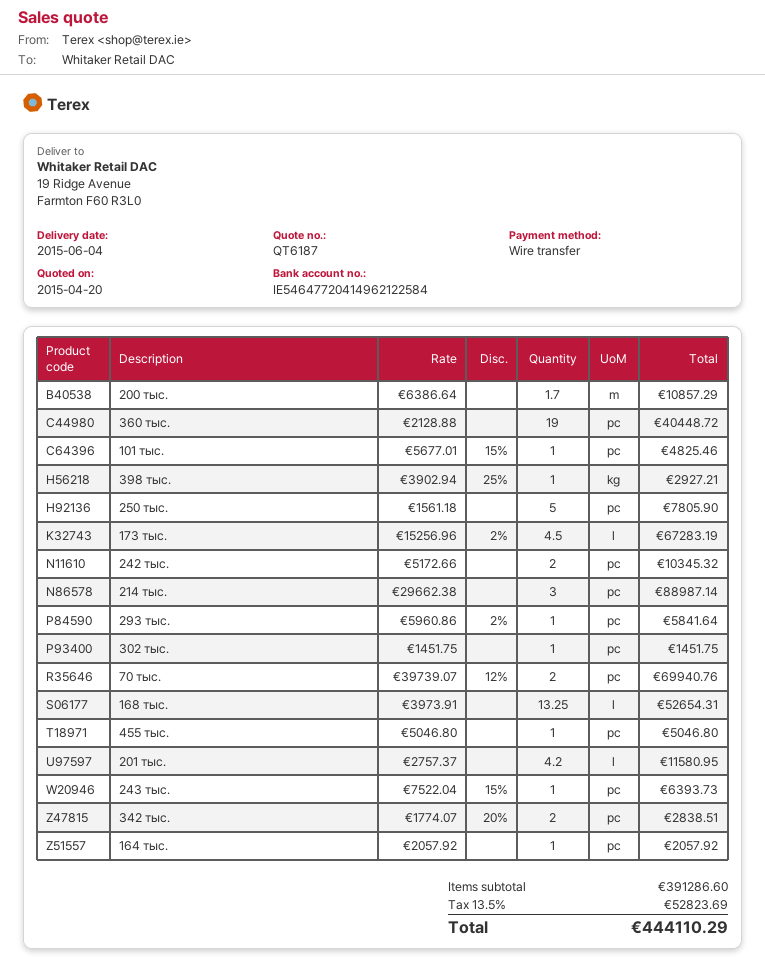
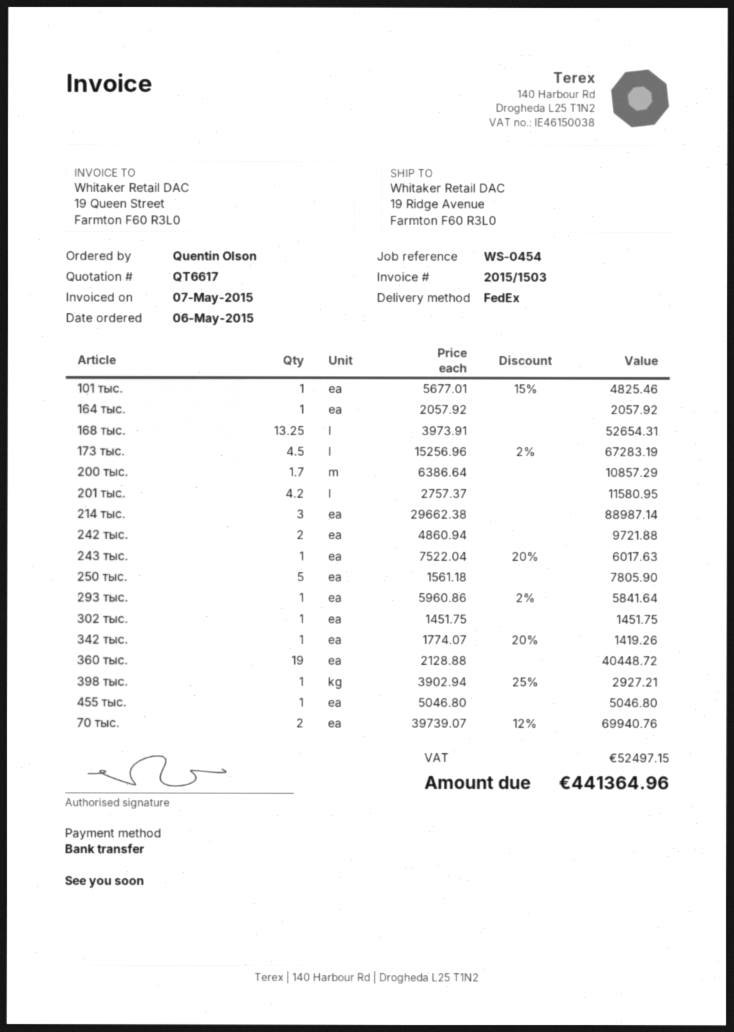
quote number: QT6187 -> QT6617
242 тыс.: 2 x 5172.66 = 10345.32 -> 2 x 4860.94 = 9721.88
243 тыс.: 1 x 7522.04 - 15% = 6393.73 -> 1 x 7522.04 - 20% = 6017.63
342 тыс.: 2 x 1774.07 - 20% = 2838.51 -> 1 x 1774.07 - 20% = 1419.26
tax: 52823.69 -> 52497.15
total: 444110.29 -> 441364.96

